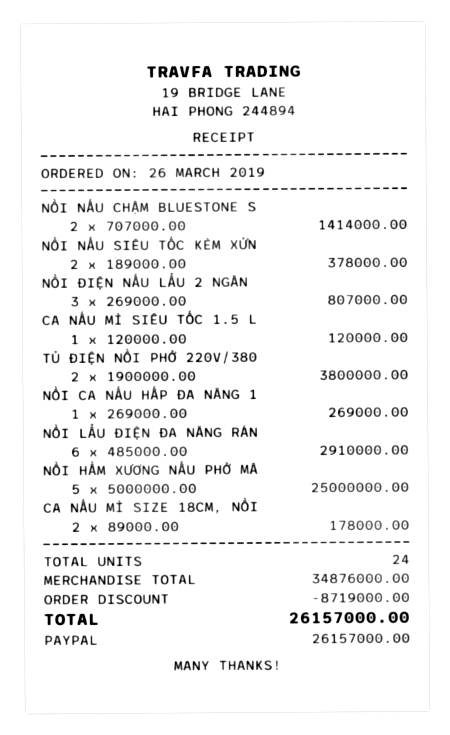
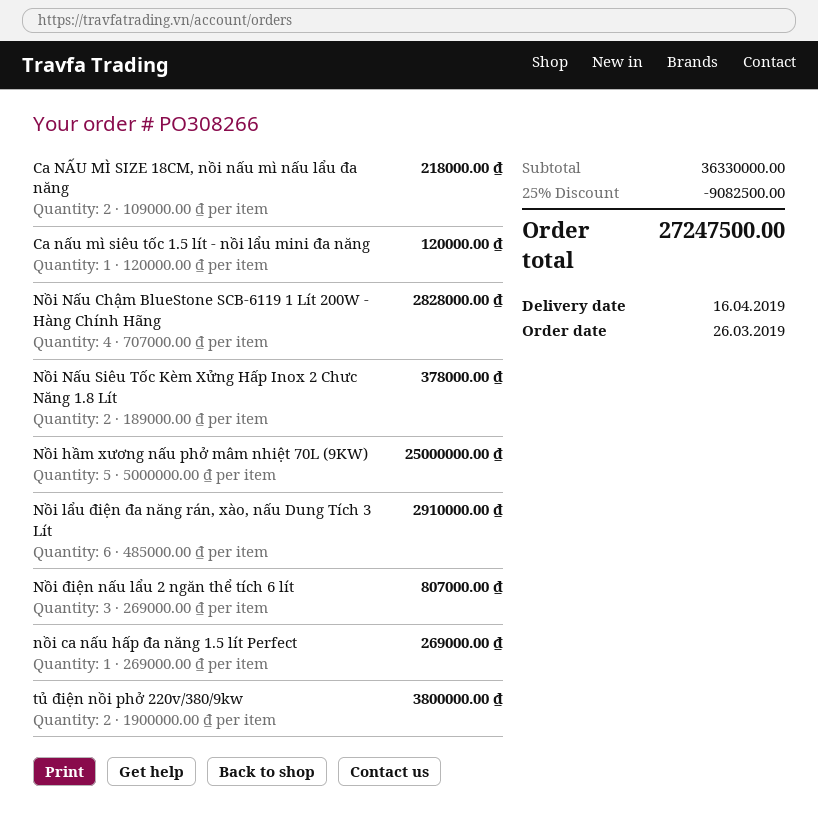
NỒI NẤU CHẬM BLUESTONE S: 2 x 707000.00 = 1414000.00 -> 4 x 707000.00 = 2828000.00
CA NẤU MÌ SIZE 18CM, NỒI: 2 x 89000.00 = 178000.00 -> 2 x 109000.00 = 218000.00
subtotal: 34876000.00 -> 36330000.00
discount: 8719000.00 -> 9082500.00
total: 26157000.00 -> 27247500.00

